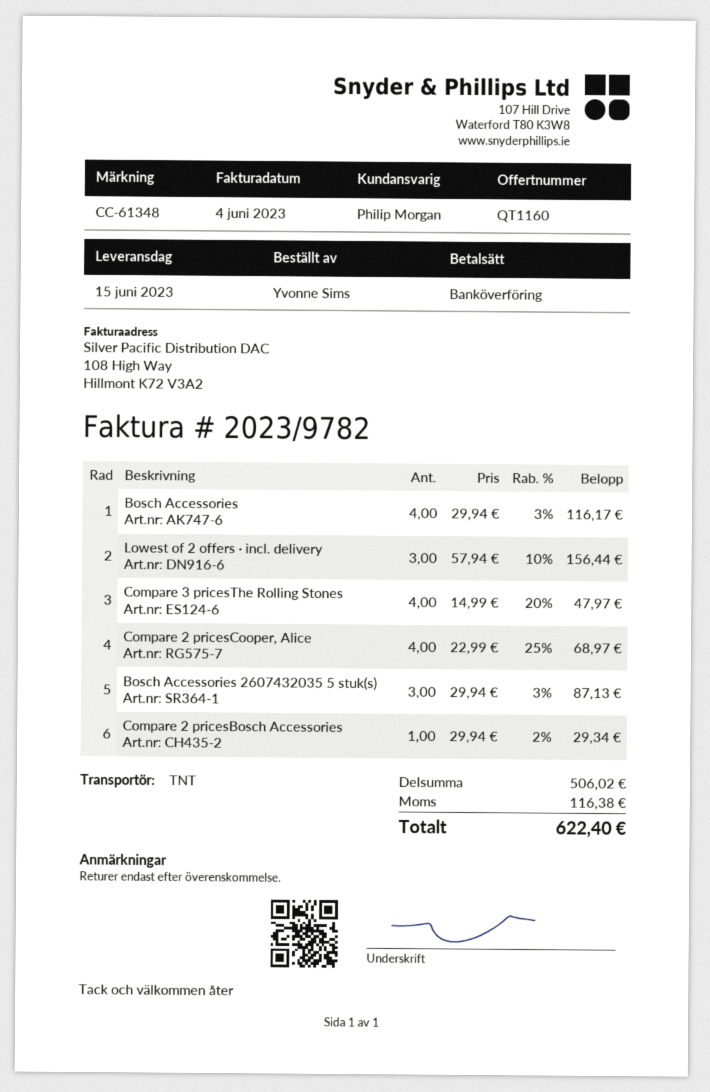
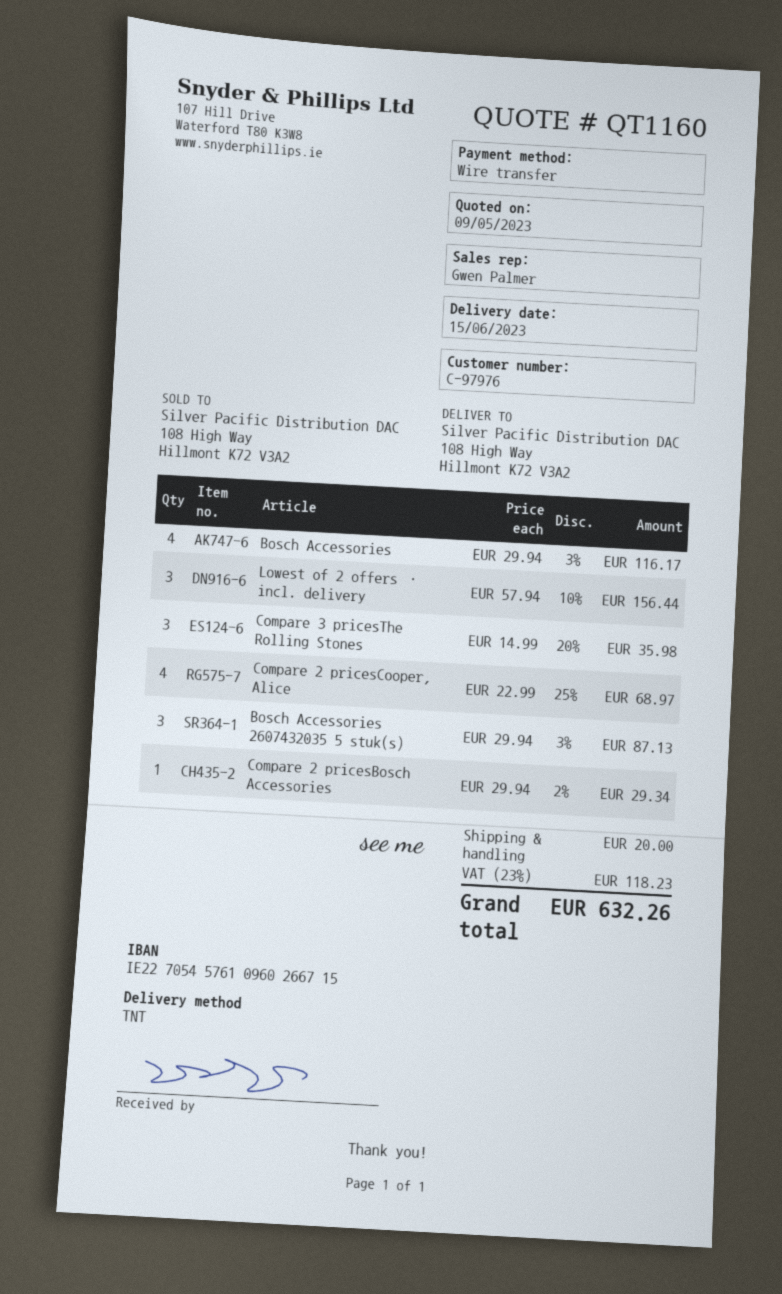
sales rep: Philip Morgan -> Gwen Palmer
Compare 3 pricesThe Rolling Stones: 4 x 14.99 - 20% = 47.97 -> 3 x 14.99 - 20% = 35.98
shipping: none -> 20.00
tax: 116.38 -> 118.23
total: 622.40 -> 632.26

